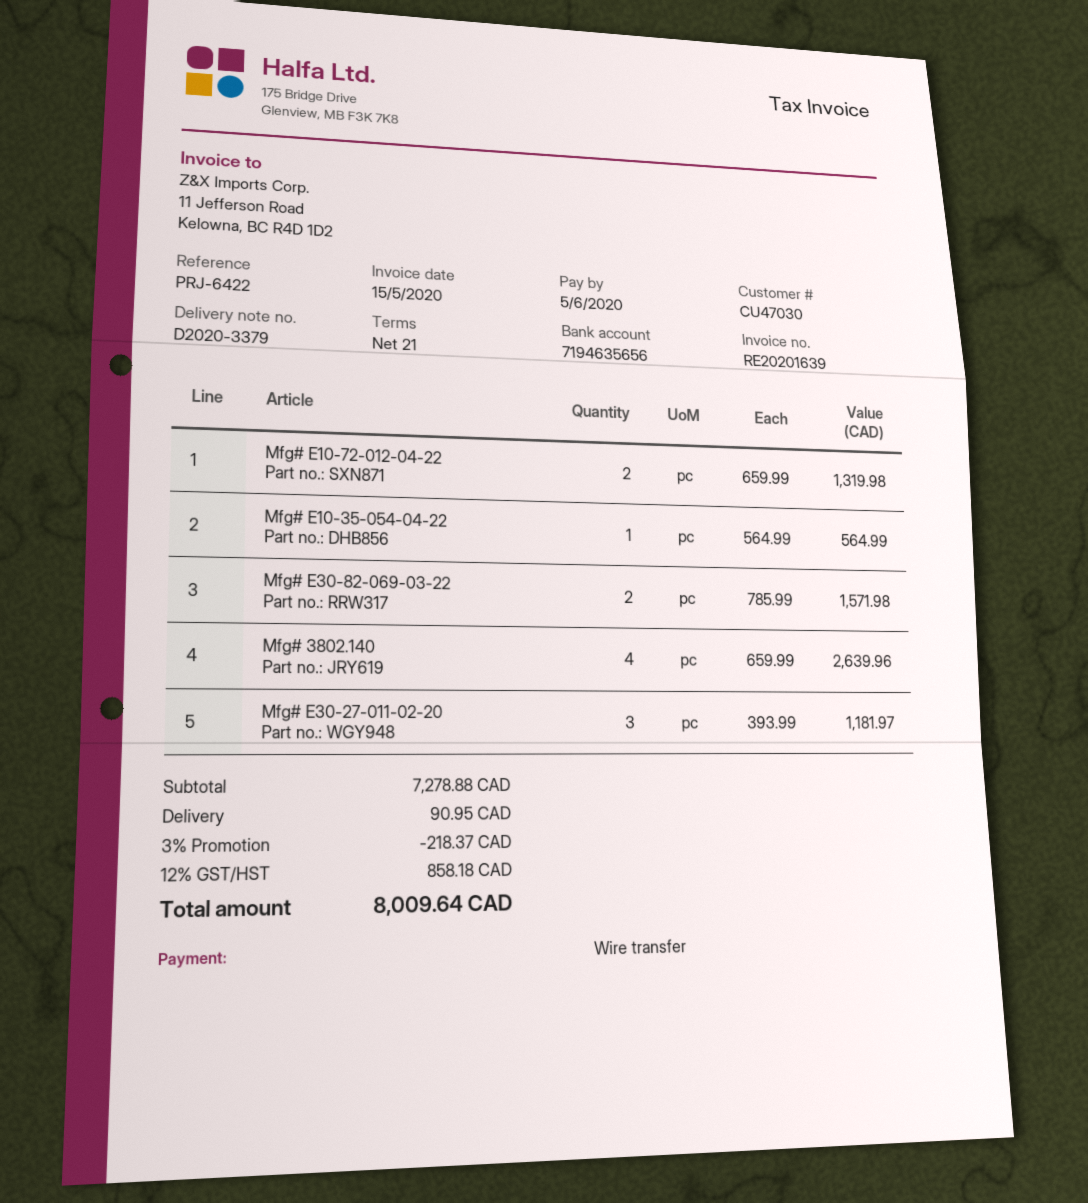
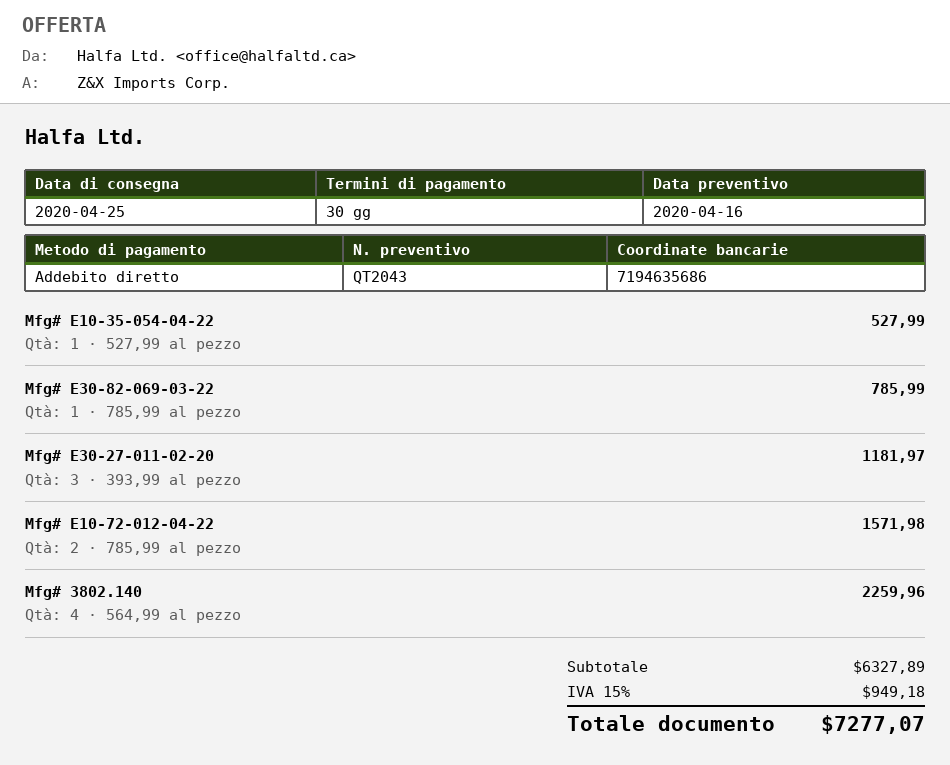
payment terms: 21 days -> 30 days
payment method: bank transfer -> direct debit
bank account: 7194635656 -> 7194635686
Mfg# E10-72-012-04-22: 2 x 659.99 = 1319.98 -> 2 x 785.99 = 1571.98
Mfg# E10-35-054-04-22: 1 x 564.99 = 564.99 -> 1 x 527.99 = 527.99
Mfg# E30-82-069-03-22: 2 x 785.99 = 1571.98 -> 1 x 785.99 = 785.99
Mfg# 3802.140: 4 x 659.99 = 2639.96 -> 4 x 564.99 = 2259.96
subtotal: 7278.88 -> 6327.89
discount: 3% = 218.37 -> none
shipping: 90.95 -> none
tax: 12% = 858.18 -> 15% = 949.18
total: 8009.64 -> 7277.07

